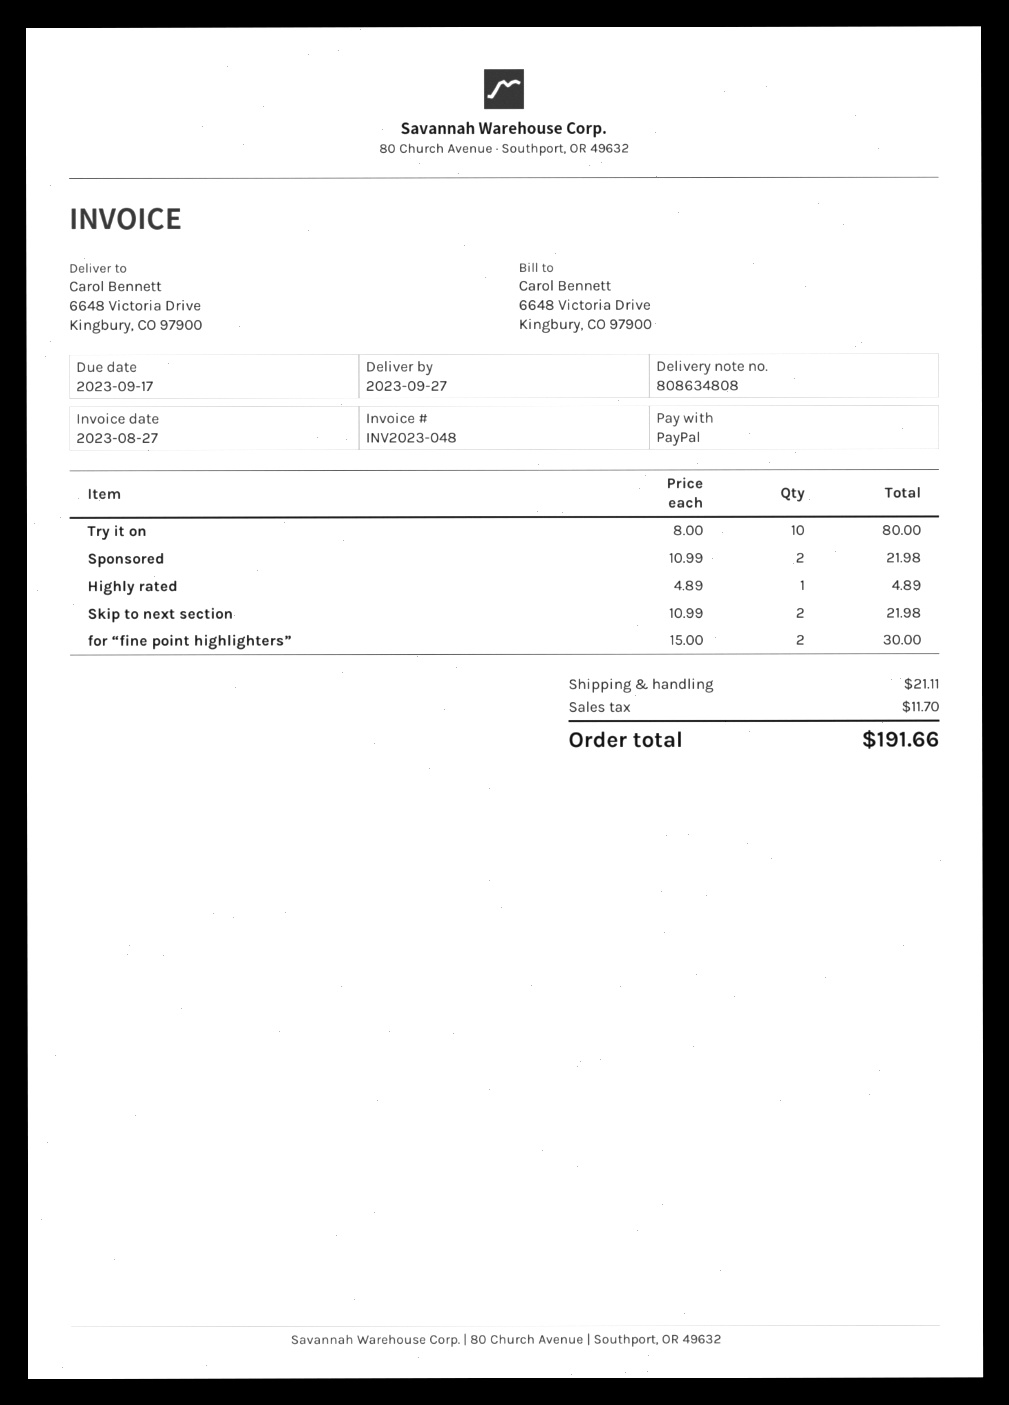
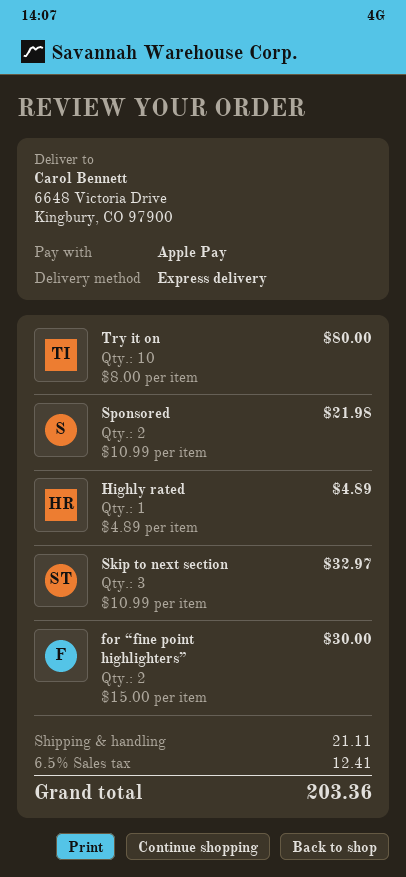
payment method: PayPal -> Apple Pay
Skip to next section: 2 x 10.99 = 21.98 -> 3 x 10.99 = 32.97
tax: 11.70 -> 12.41
total: 191.66 -> 203.36

